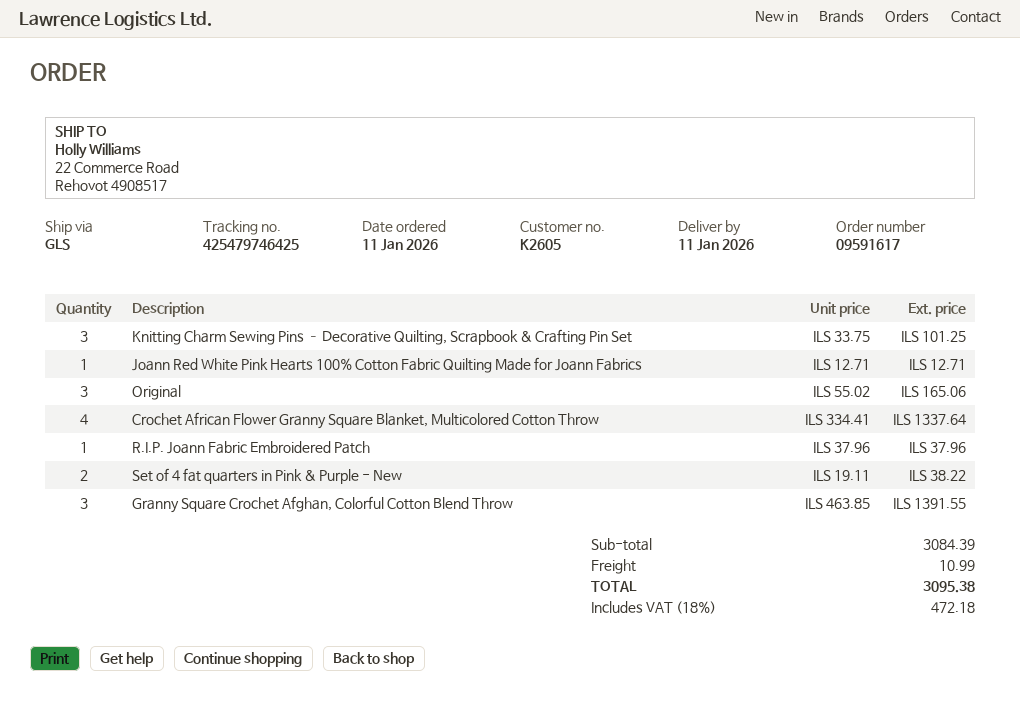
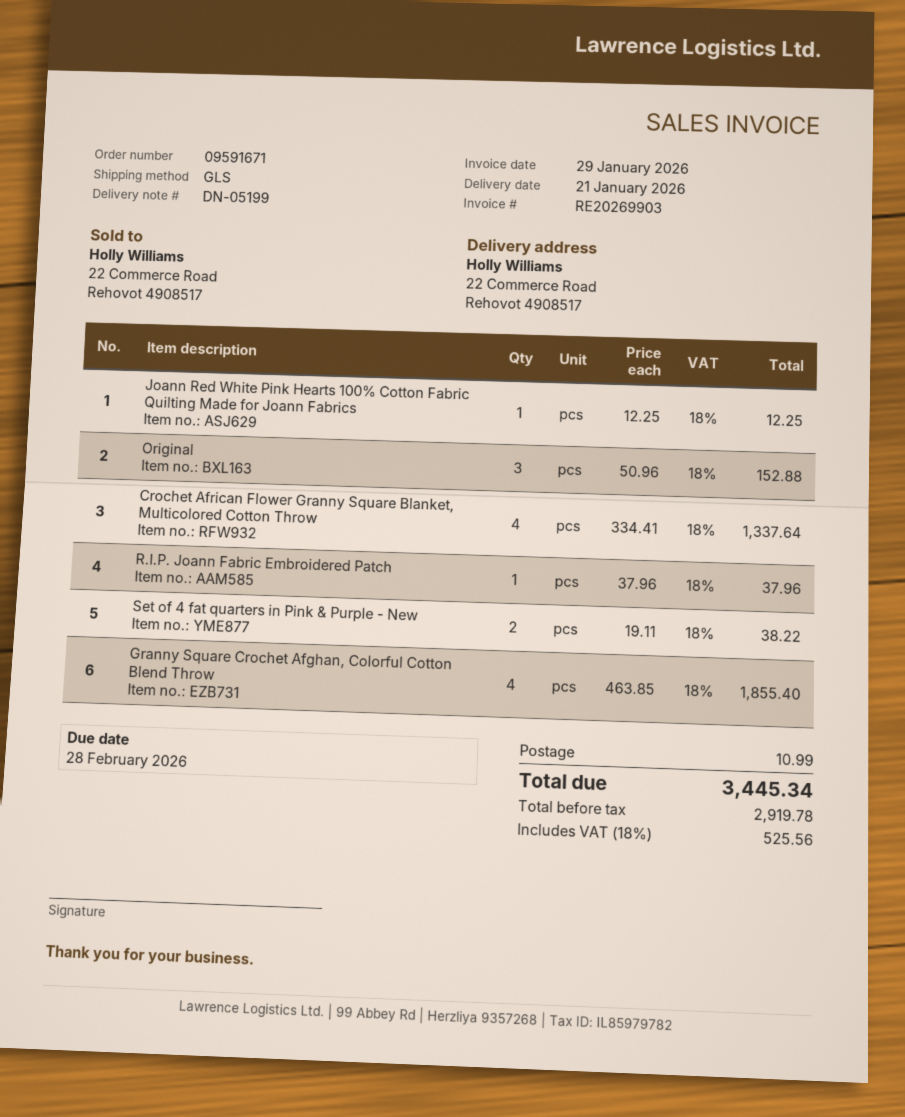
order number: 09591617 -> 09591671
delivery date: 2026-01-11 -> 2026-01-21
Knitting Charm Sewing Pins – Decorative Quilting, Scrapbook & Crafting Pin Set: 3 x 33.75 = 101.25 -> none
Joann Red White Pink Hearts 100% Cotton Fabric Quilting Made for Joann Fabrics: 1 x 12.71 = 12.71 -> 1 x 12.25 = 12.25
Original: 3 x 55.02 = 165.06 -> 3 x 50.96 = 152.88
Granny Square Crochet Afghan, Colorful Cotton Blend Throw: 3 x 463.85 = 1391.55 -> 4 x 463.85 = 1855.40
tax: 18% = 472.18 -> 18% = 525.56
total: 3095.38 -> 3445.34

